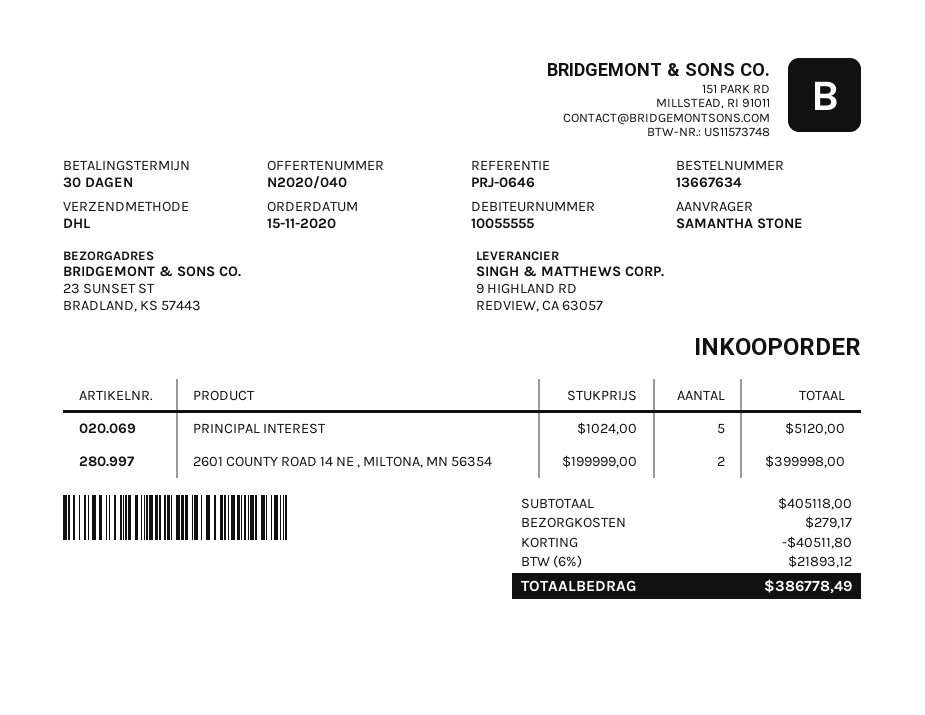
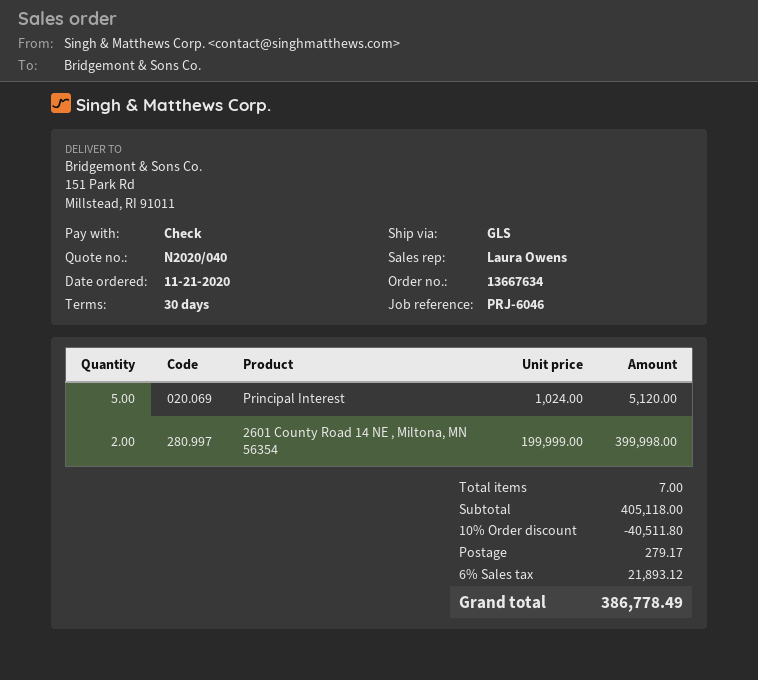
order date: 2020-11-15 -> 2020-11-21
reference: PRJ-0646 -> PRJ-6046
shipping method: DHL -> GLS
ship to: 23 SUNSET ST, BRADLAND, KS 57443 -> 151 Park Rd, Millstead, RI 91011

